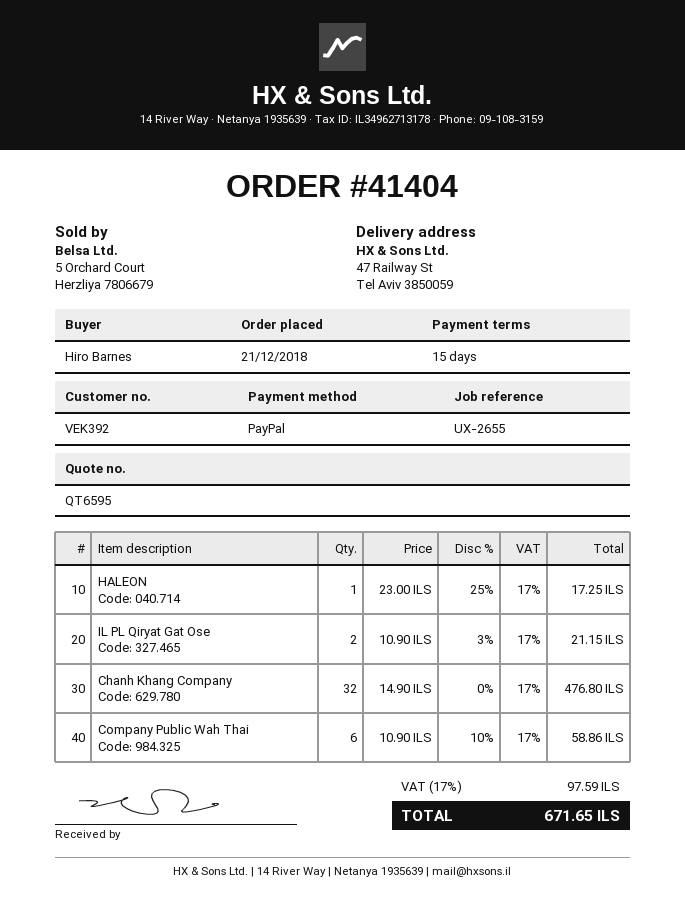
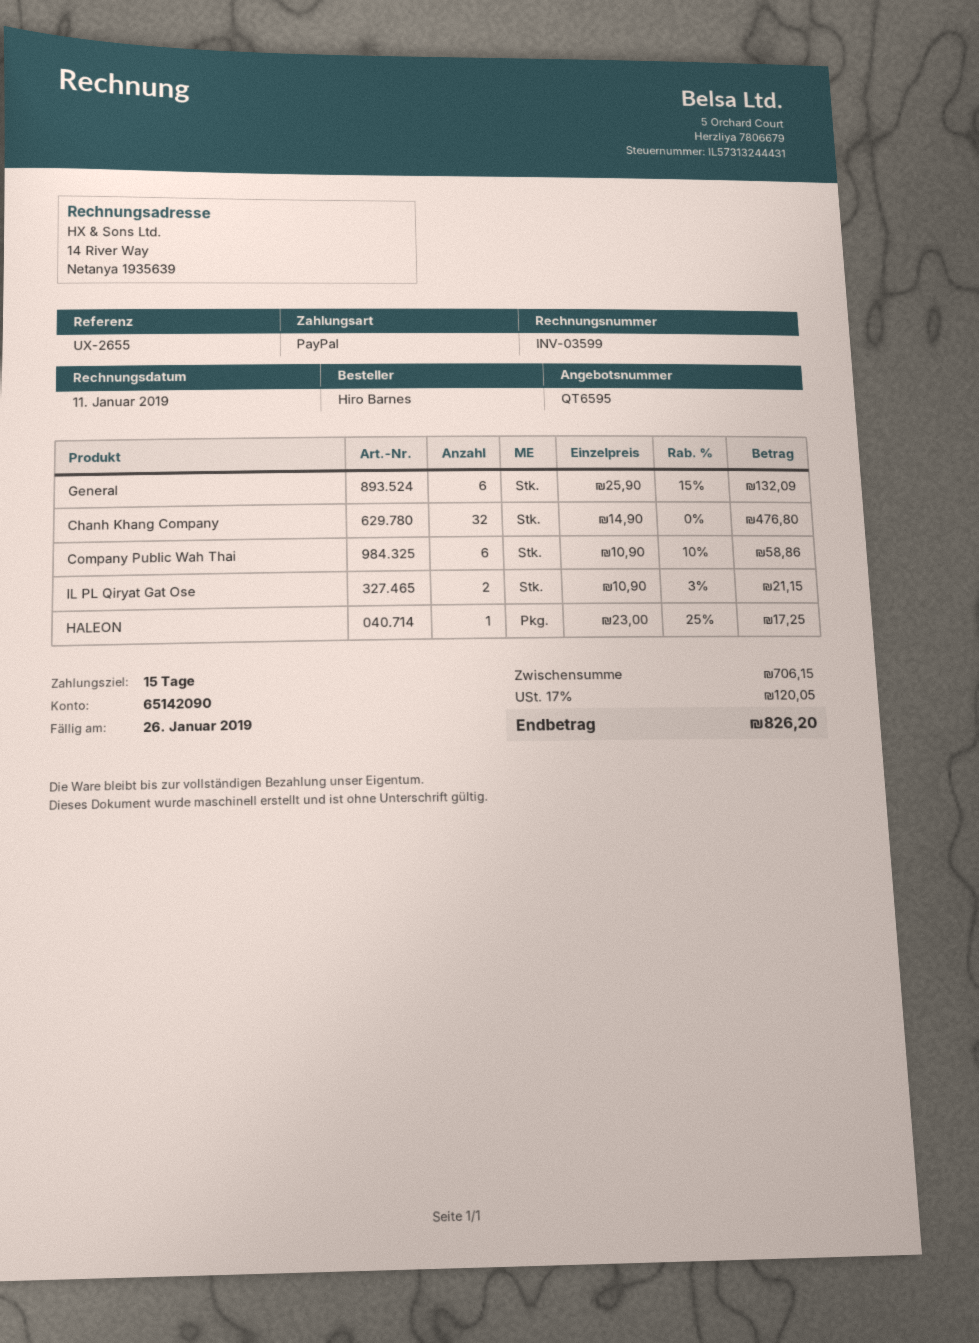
General: none -> 6 x 25.90 - 15% = 132.09
tax: 17% = 97.59 -> 17% = 120.05
total: 671.65 -> 826.20

